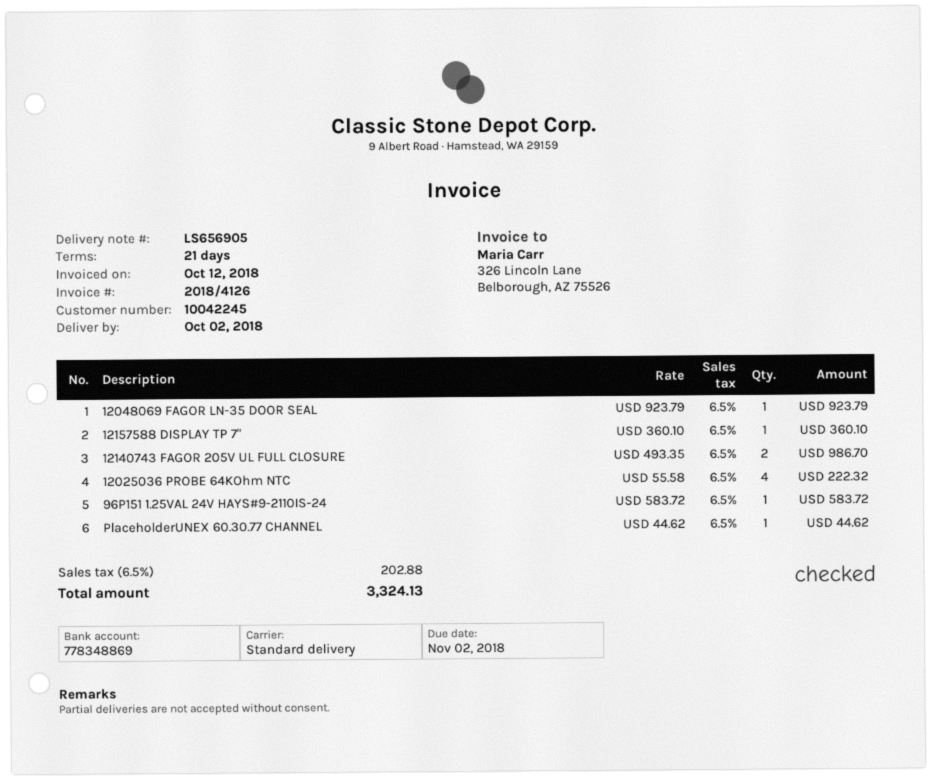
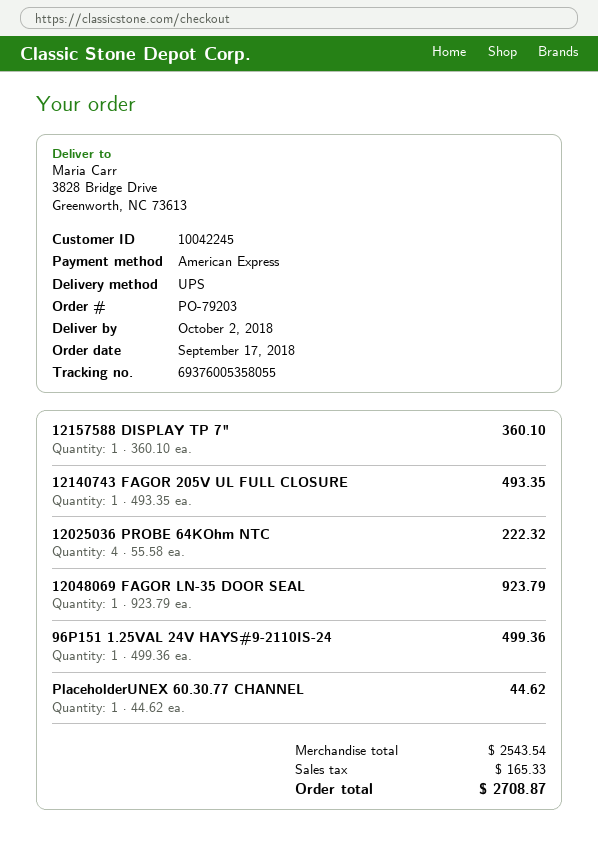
shipping method: standard -> UPS
12140743 FAGOR 205V UL FULL CLOSURE: 2 x 493.35 = 986.70 -> 1 x 493.35 = 493.35
96P151 1.25VAL 24V HAYS#9-2110IS-24: 1 x 583.72 = 583.72 -> 1 x 499.36 = 499.36
tax: 202.88 -> 165.33
total: 3324.13 -> 2708.87

